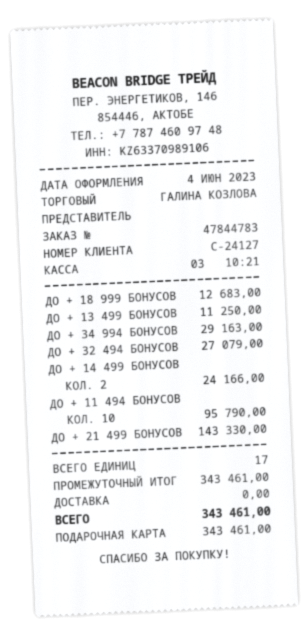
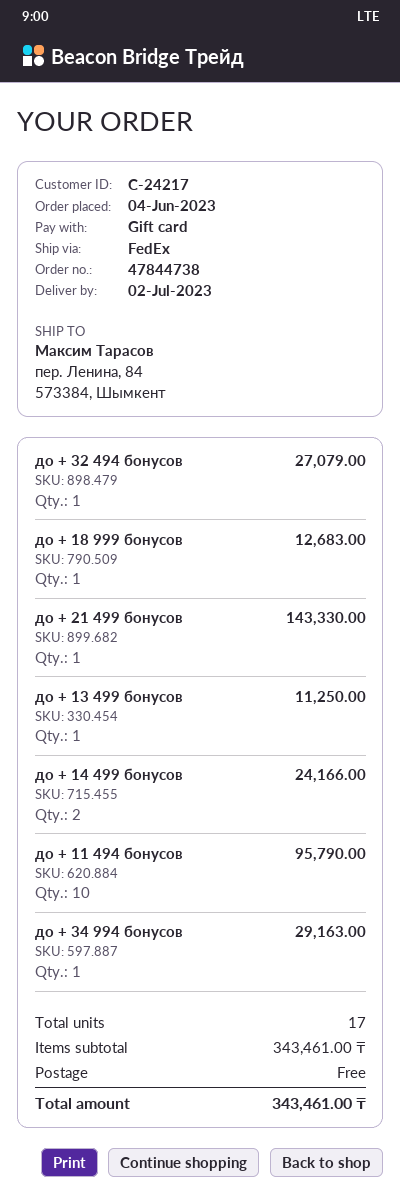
order number: 47844783 -> 47844738
customer number: C-24127 -> C-24217

